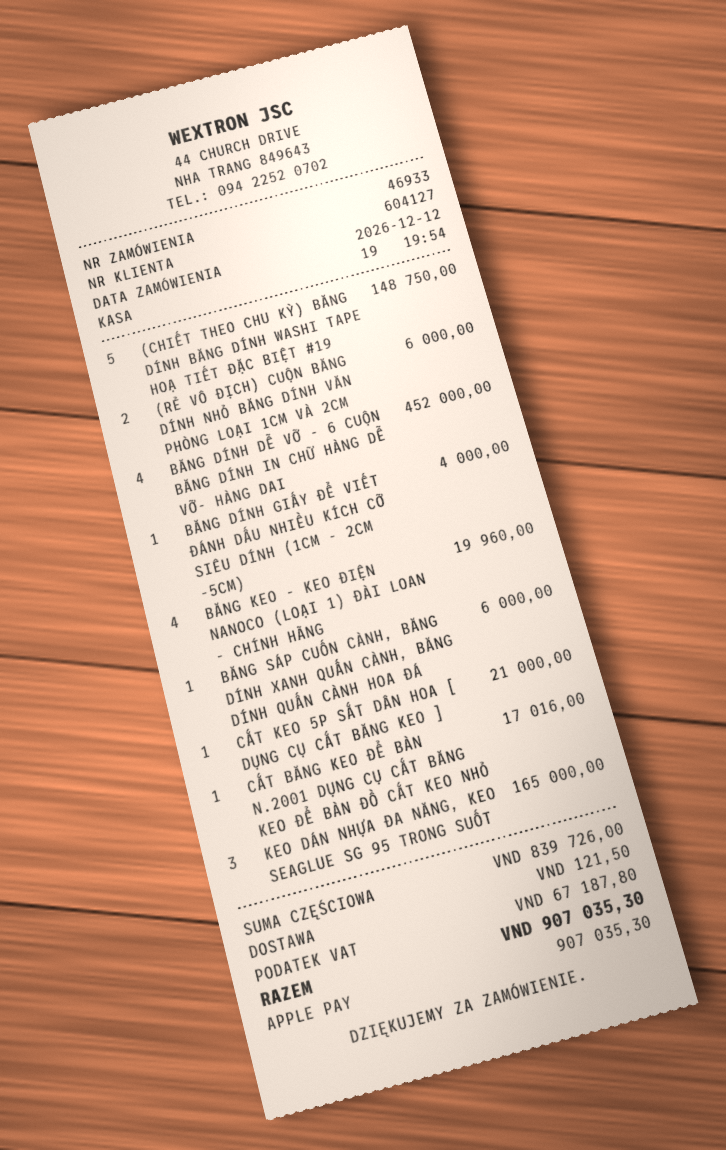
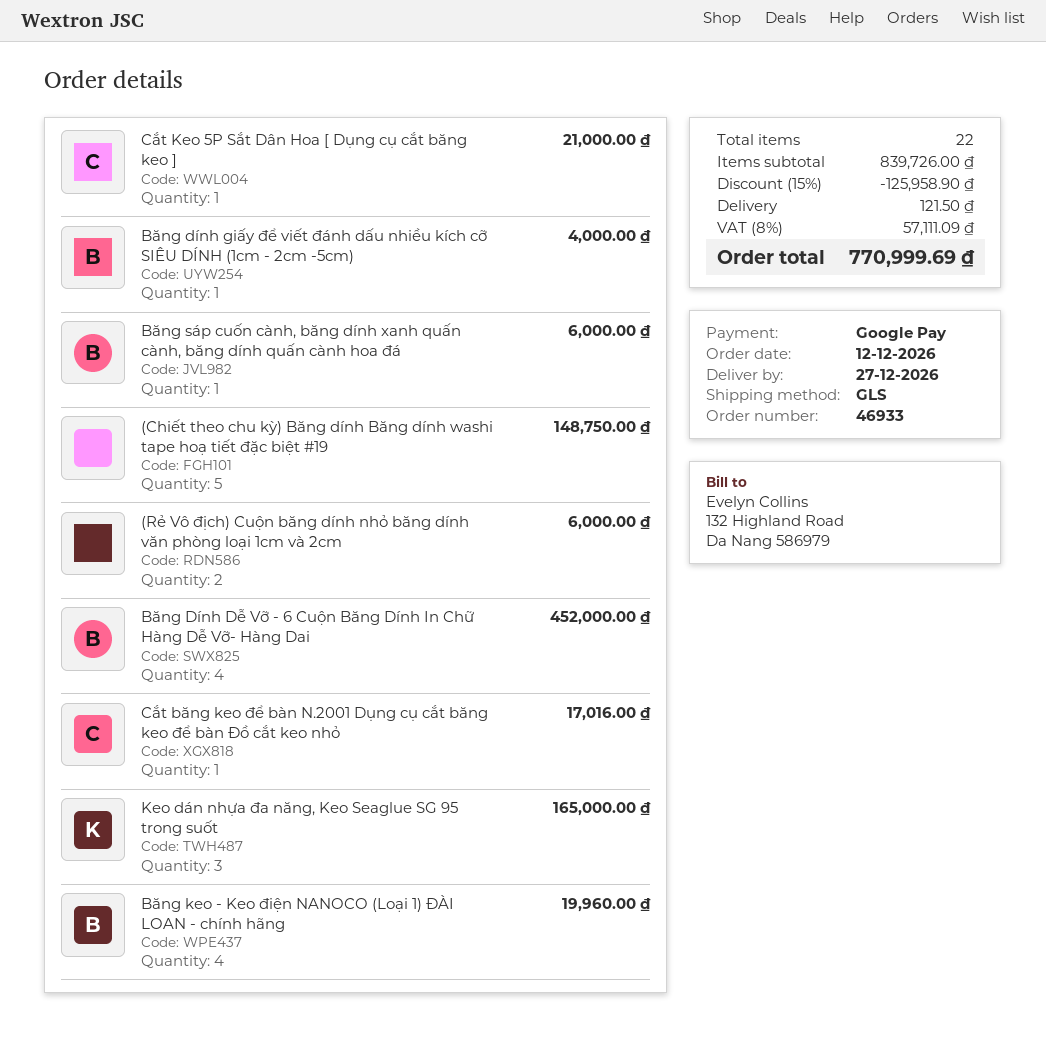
payment method: Apple Pay -> Google Pay
discount: none -> 15% = 125958.90
tax: 67187.80 -> 57111.09
total: 907035.30 -> 770999.69

